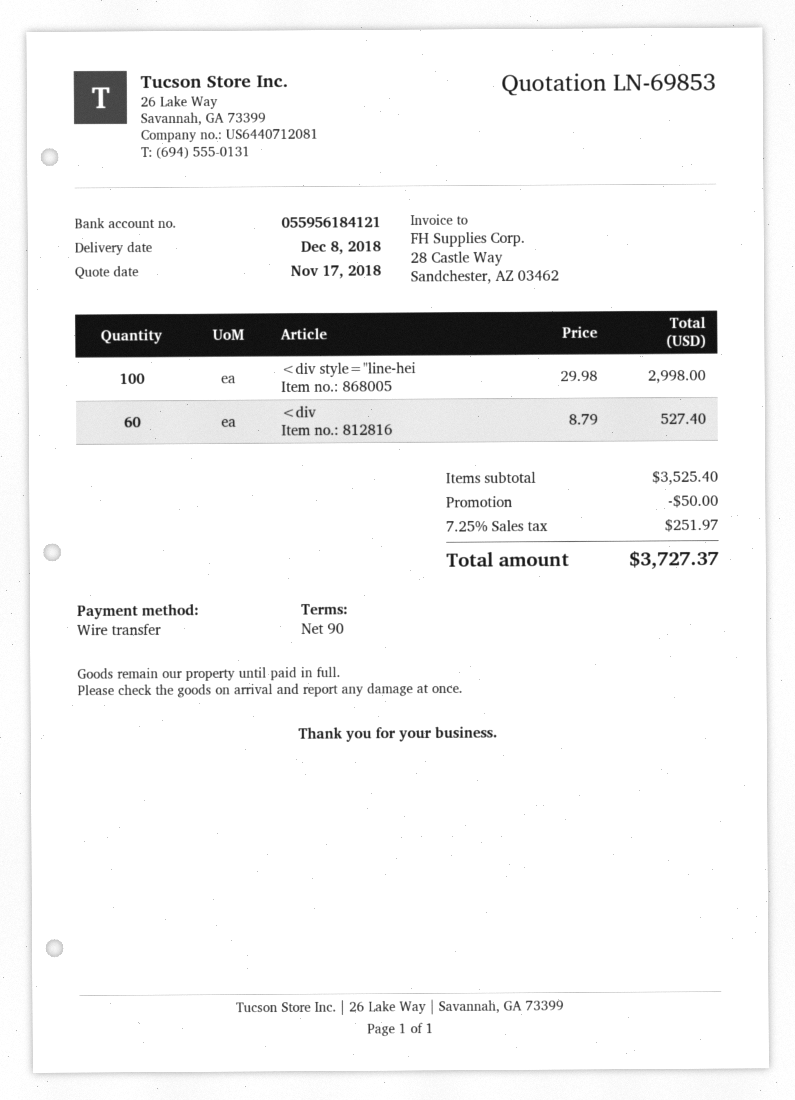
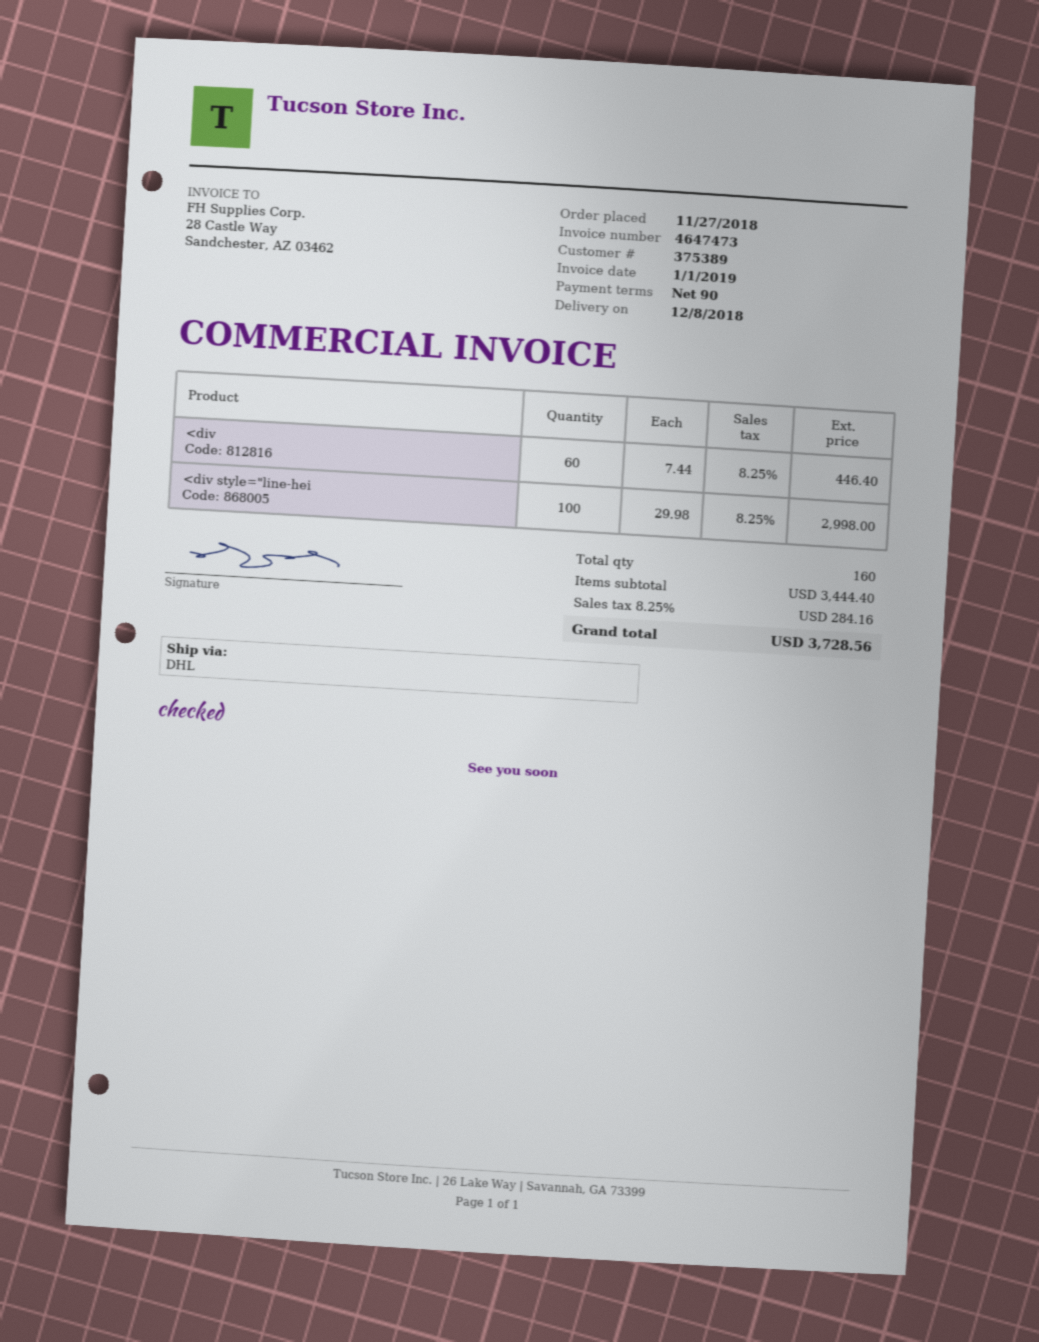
<div: 60 x 8.79 = 527.40 -> 60 x 7.44 = 446.40
subtotal: 3525.40 -> 3444.40
discount: 50.00 -> none
tax: 7.25% = 251.97 -> 8.25% = 284.16
total: 3727.37 -> 3728.56

